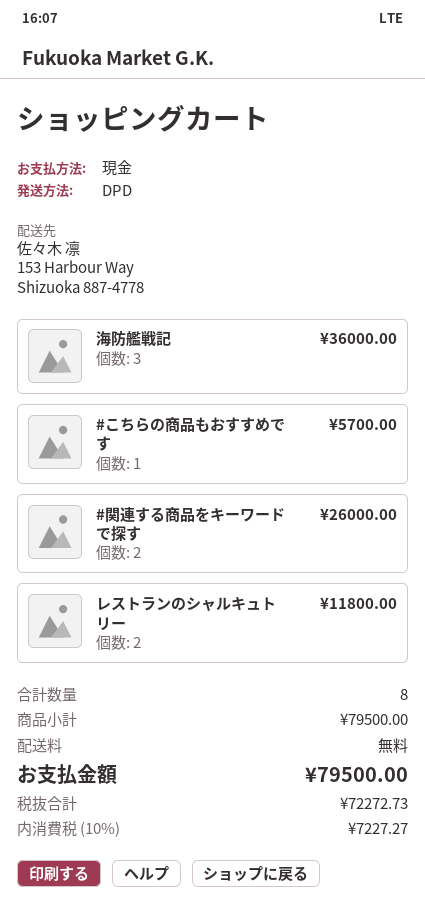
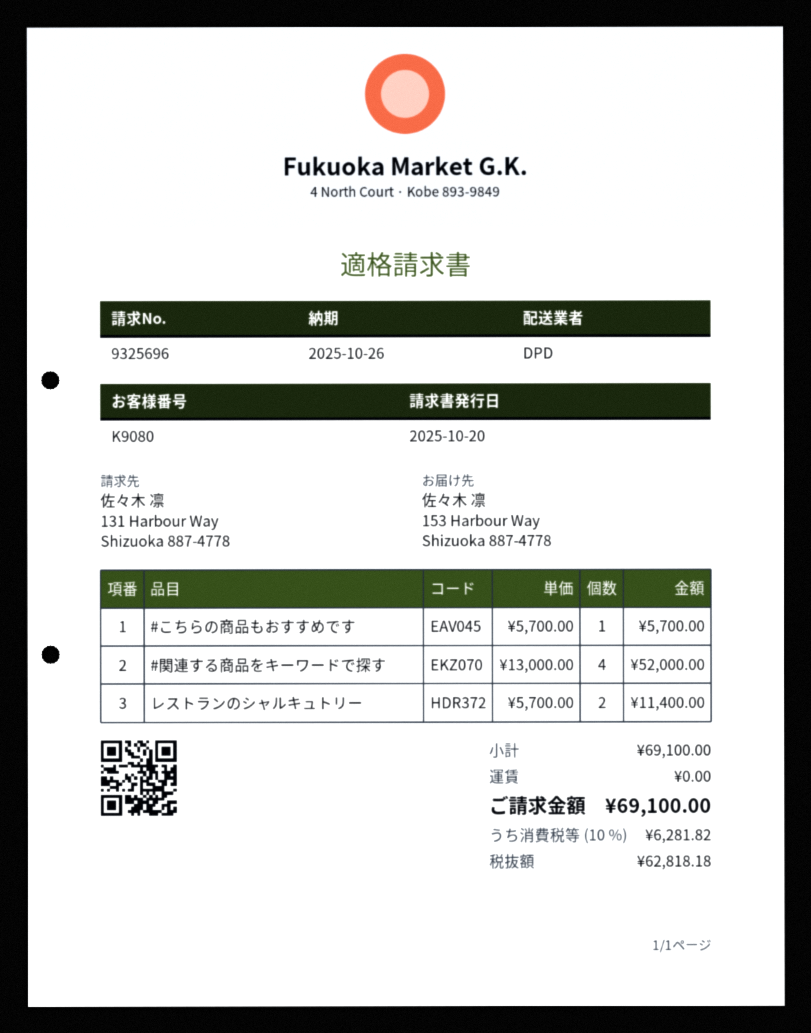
海防艦戦記: 3 for 36000.00 -> none
#関連する商品をキーワードで探す: 2 for 26000.00 -> 4 for 52000.00
レストランのシャルキュトリー: 2 for 11800.00 -> 2 for 11400.00
subtotal: 79500.00 -> 69100.00
net: 72272.73 -> 62818.18
tax: 10% = 7227.27 -> 10% = 6281.82
total: 79500.00 -> 69100.00

